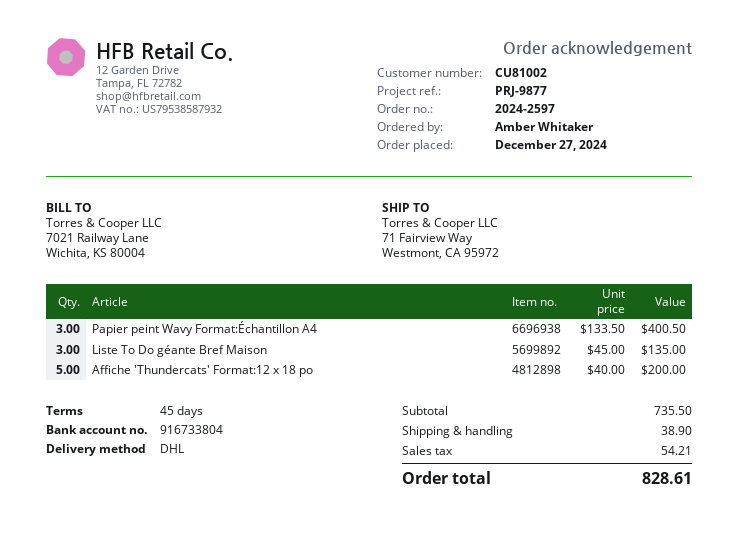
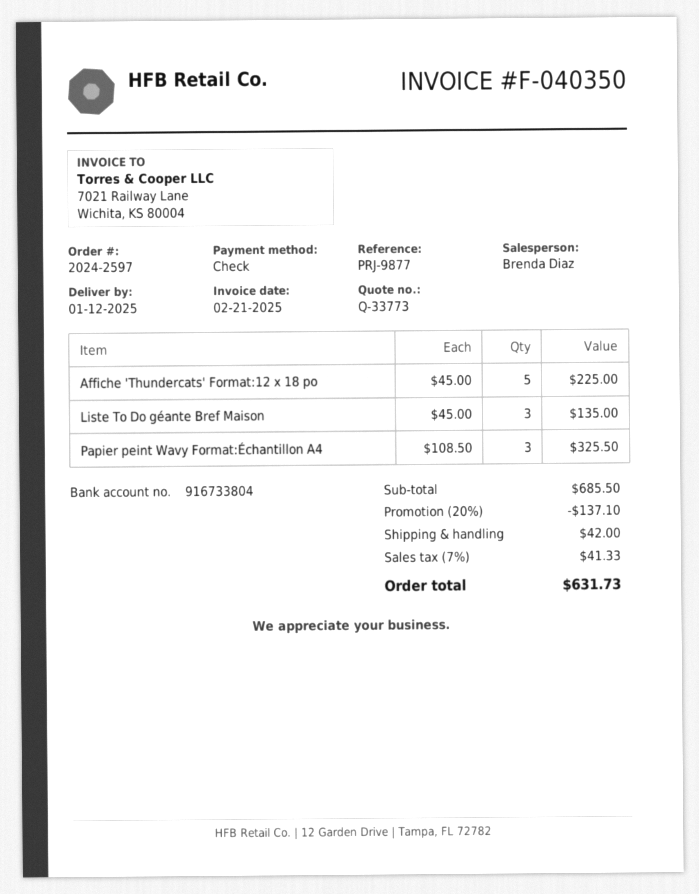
Papier peint Wavy Format:Échantillon A4: 3 x 133.50 = 400.50 -> 3 x 108.50 = 325.50
Affiche 'Thundercats' Format:12 x 18 po: 5 x 40.00 = 200.00 -> 5 x 45.00 = 225.00
subtotal: 735.50 -> 685.50
discount: none -> 20% = 137.10
shipping: 38.90 -> 42.00
tax: 54.21 -> 41.33
total: 828.61 -> 631.73

